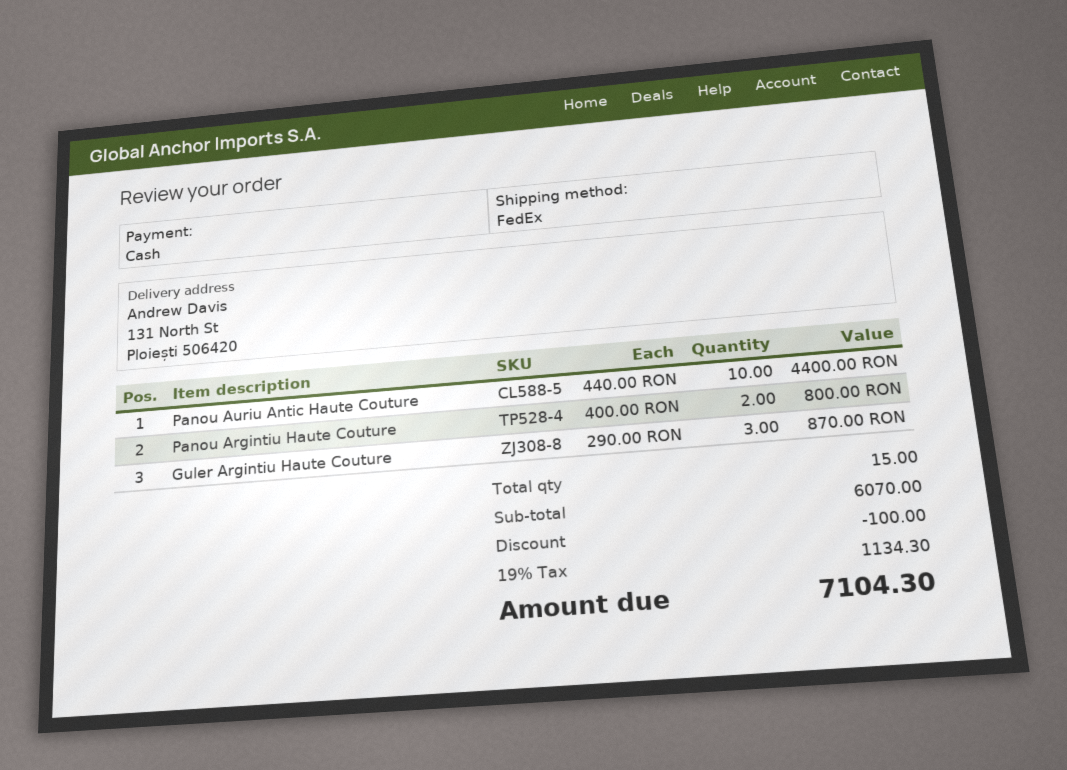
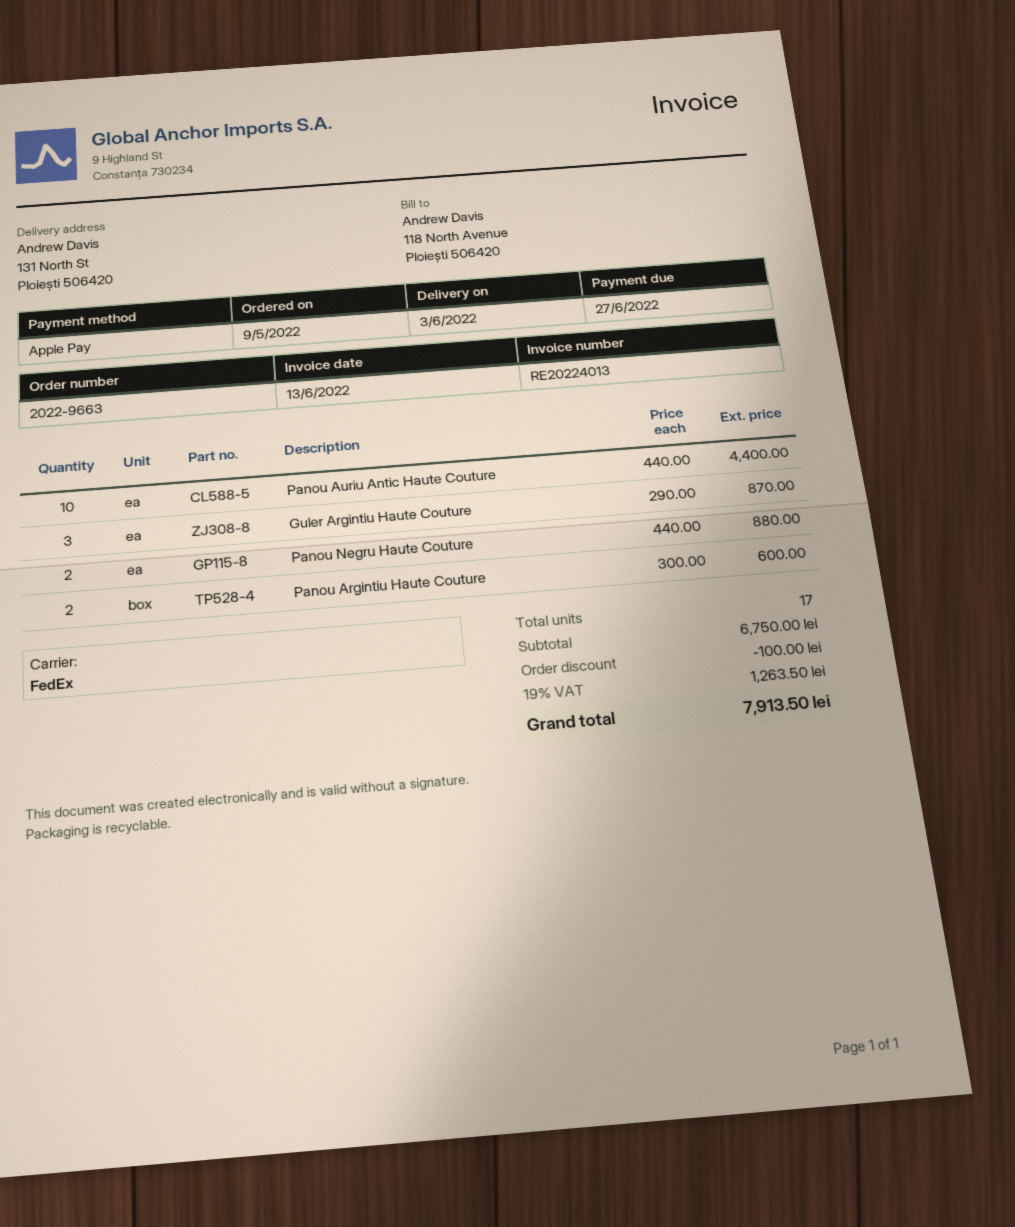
payment method: cash -> Apple Pay
Panou Argintiu Haute Couture: 2 x 400.00 = 800.00 -> 2 x 300.00 = 600.00
Panou Negru Haute Couture: none -> 2 x 440.00 = 880.00
total quantity: 15 -> 17
subtotal: 6070.00 -> 6750.00
tax: 19% = 1134.30 -> 19% = 1263.50
total: 7104.30 -> 7913.50

